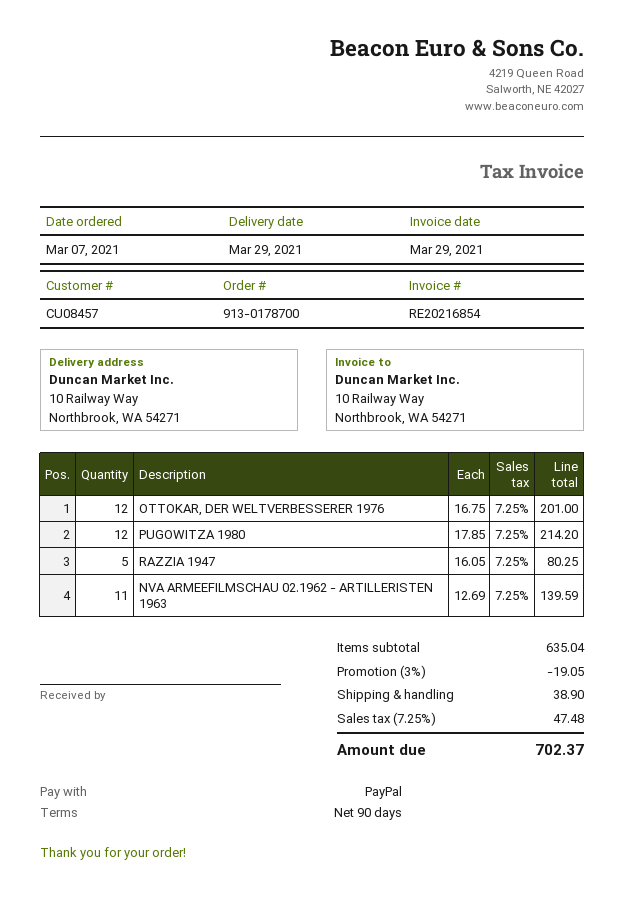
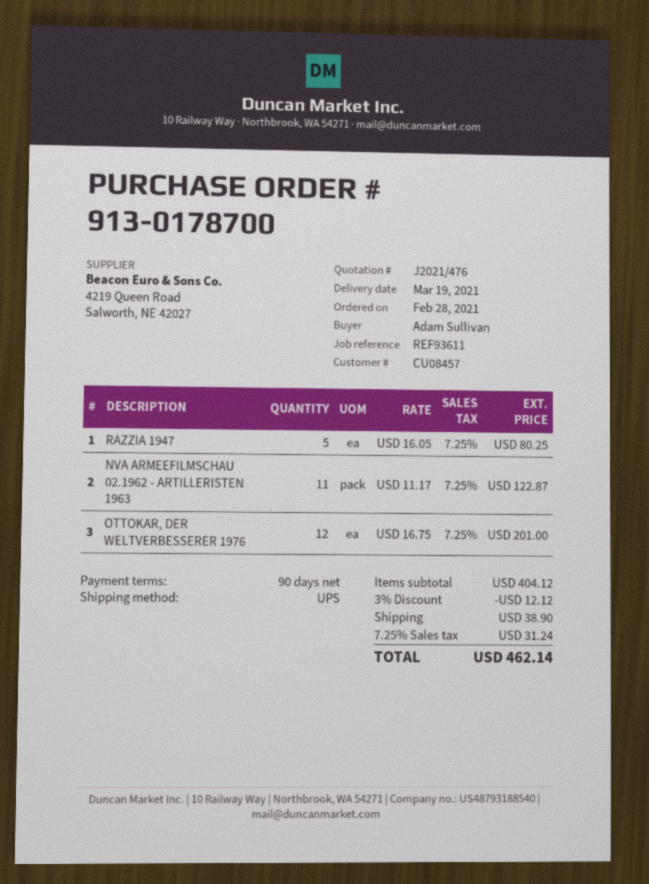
order date: 2021-03-07 -> 2021-02-28
delivery date: 2021-03-29 -> 2021-03-19
PUGOWITZA 1980: 12 x 17.85 = 214.20 -> none
NVA ARMEEFILMSCHAU 02.1962 - ARTILLERISTEN 1963: 11 x 12.69 = 139.59 -> 11 x 11.17 = 122.87
subtotal: 635.04 -> 404.12
discount: 3% = 19.05 -> 3% = 12.12
tax: 7.25% = 47.48 -> 7.25% = 31.24
total: 702.37 -> 462.14

